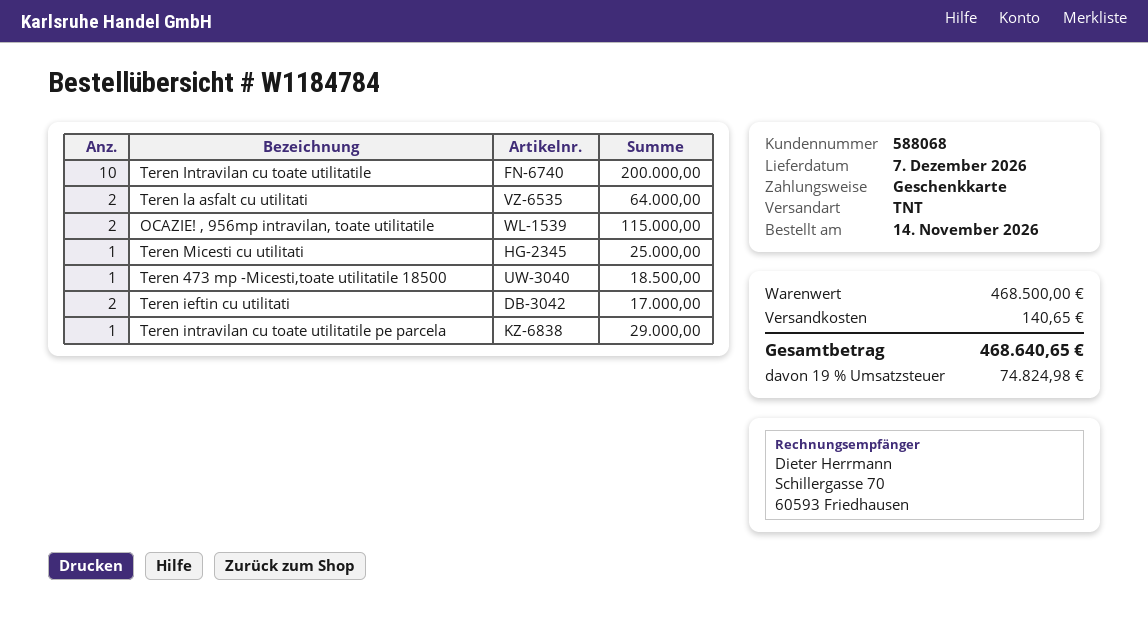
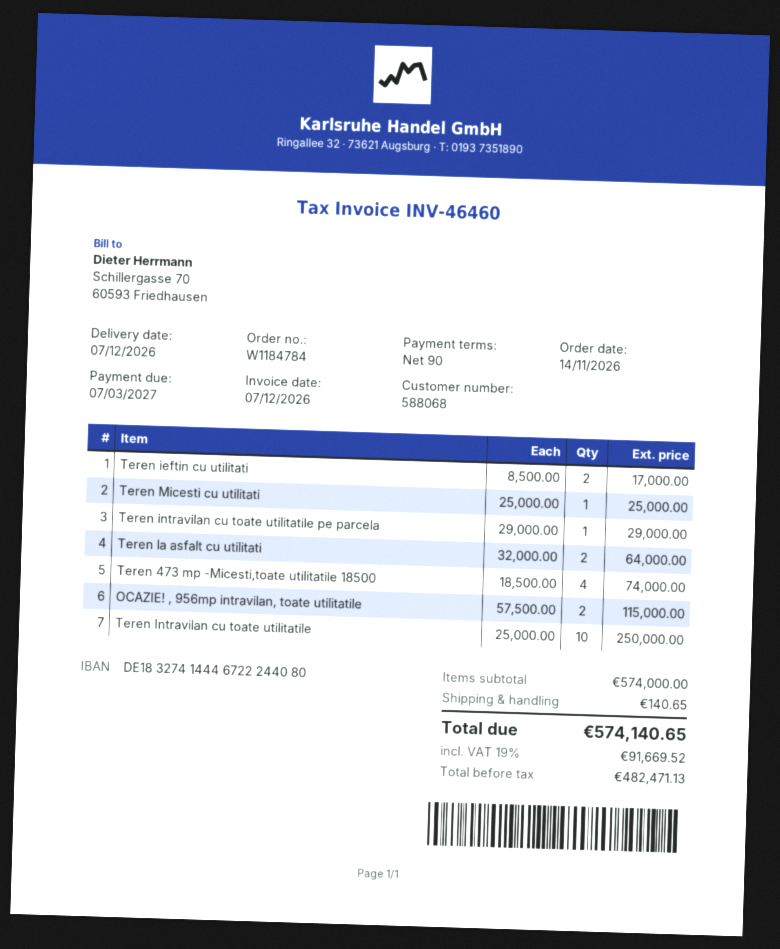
Teren Intravilan cu toate utilitatile: 10 for 200000.00 -> 10 for 250000.00
Teren 473 mp -Micesti,toate utilitatile 18500: 1 for 18500.00 -> 4 for 74000.00
subtotal: 468500.00 -> 574000.00
tax: 19% = 74824.98 -> 19% = 91669.52
total: 468640.65 -> 574140.65

